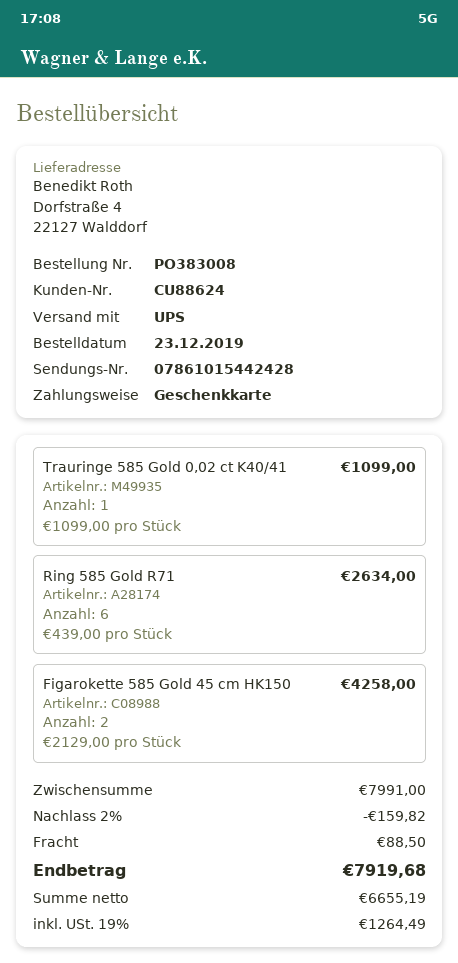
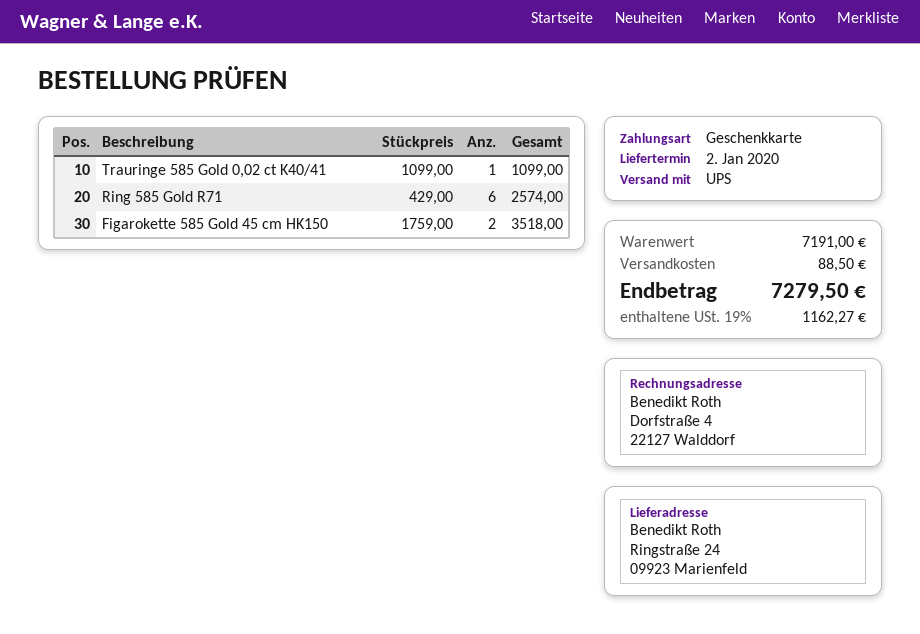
ship to: Dorfstraße 4, 22127 Walddorf -> Ringstraße 24, 09923 Marienfeld
Ring 585 Gold R71: 6 x 439.00 = 2634.00 -> 6 x 429.00 = 2574.00
Figarokette 585 Gold 45 cm HK150: 2 x 2129.00 = 4258.00 -> 2 x 1759.00 = 3518.00
subtotal: 7991.00 -> 7191.00
discount: 2% = 159.82 -> none
tax: 19% = 1264.49 -> 19% = 1162.27
total: 7919.68 -> 7279.50

